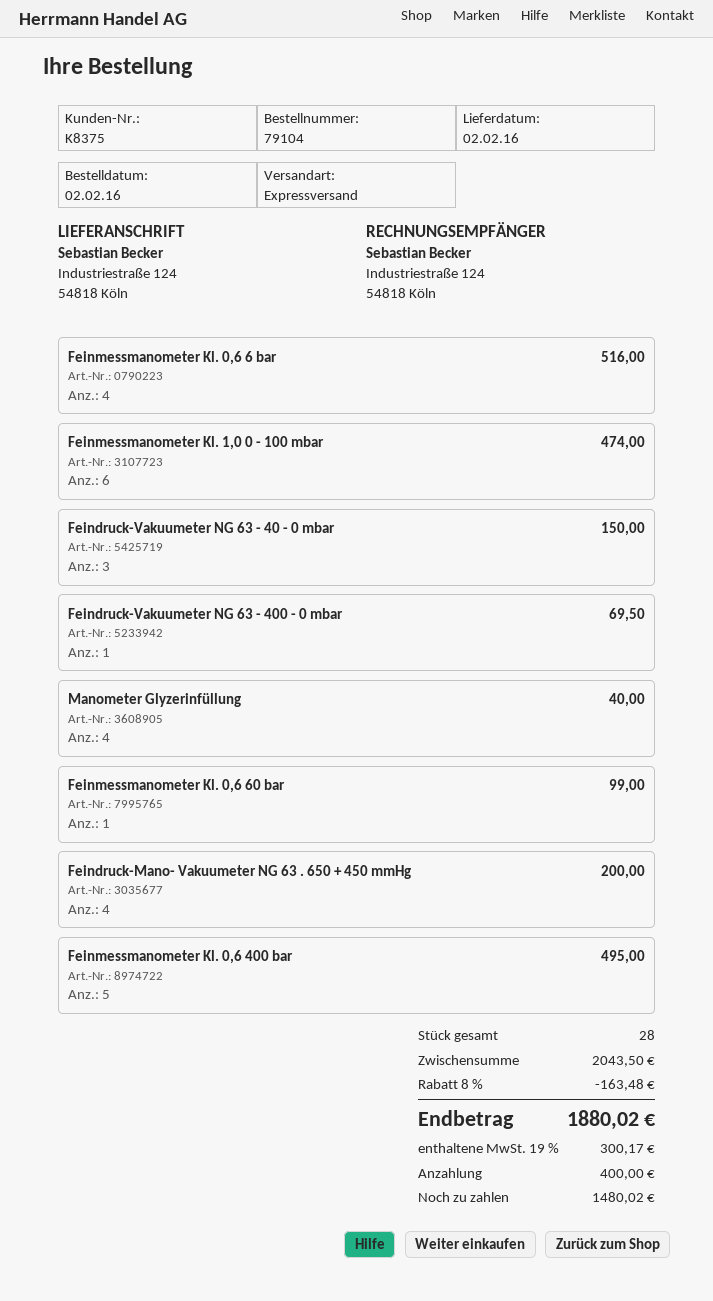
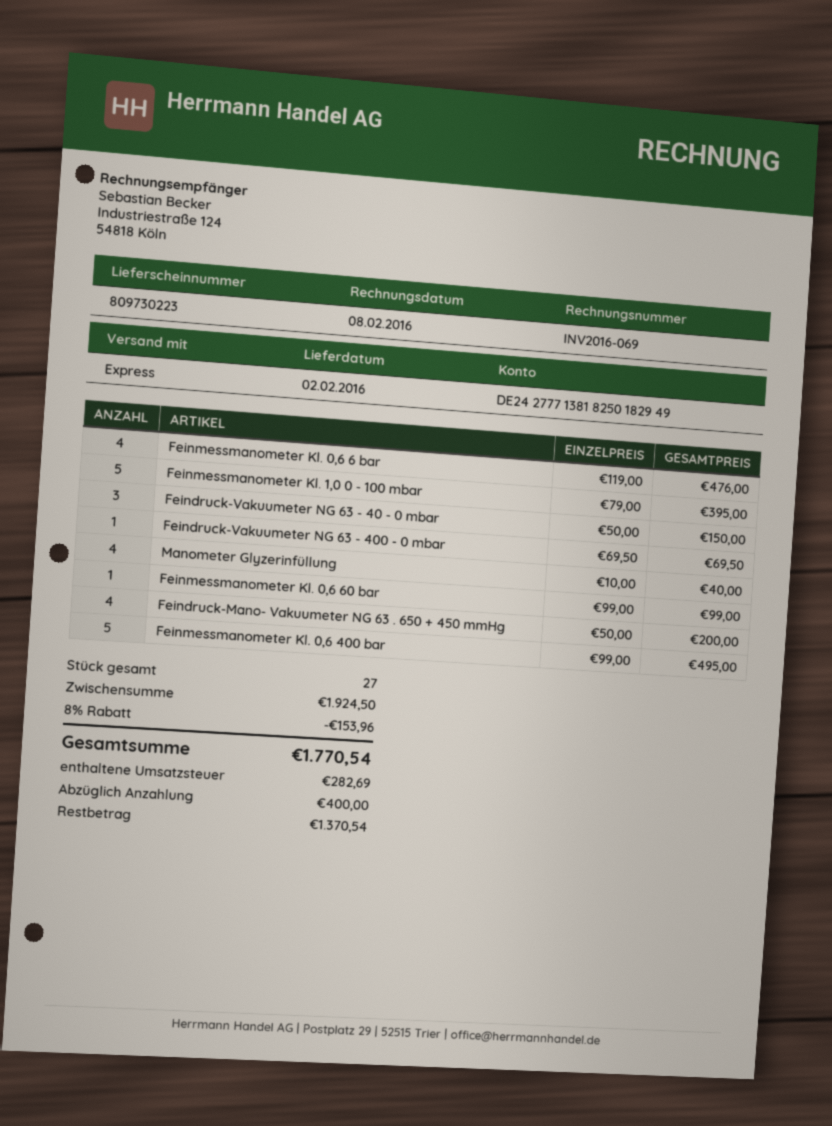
Feinmessmanometer Kl. 0,6 6 bar: 4 for 516.00 -> 4 for 476.00
Feinmessmanometer Kl. 1,0 0 - 100 mbar: 6 for 474.00 -> 5 for 395.00
total quantity: 28 -> 27
subtotal: 2043.50 -> 1924.50
discount: 8% = 163.48 -> 8% = 153.96
tax: 300.17 -> 282.69
total: 1880.02 -> 1770.54
balance: 1480.02 -> 1370.54

